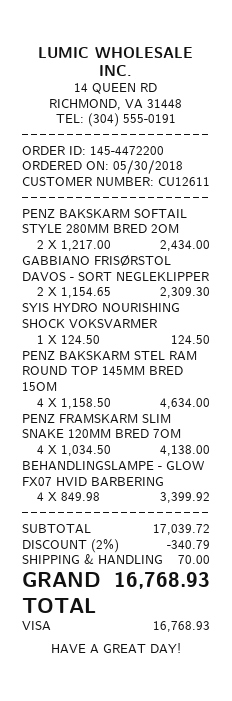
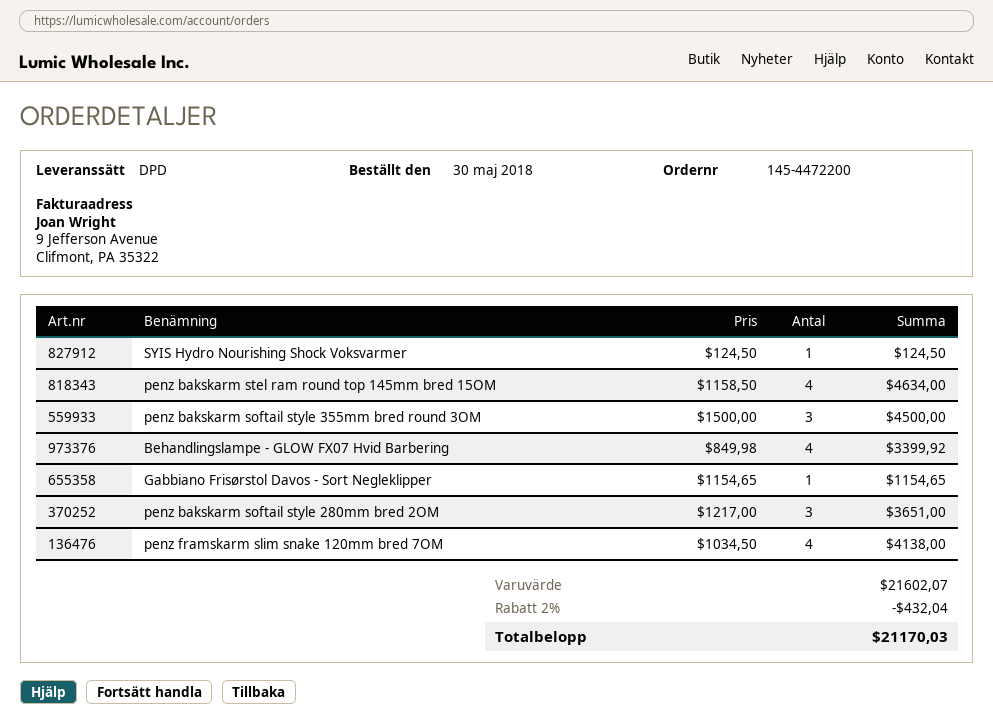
PENZ BAKSKARM SOFTAIL STYLE 280MM BRED 2OM: 2 x 1217.00 = 2434.00 -> 3 x 1217.00 = 3651.00
GABBIANO FRISØRSTOL DAVOS - SORT NEGLEKLIPPER: 2 x 1154.65 = 2309.30 -> 1 x 1154.65 = 1154.65
penz bakskarm softail style 355mm bred round 3OM: none -> 3 x 1500.00 = 4500.00
subtotal: 17039.72 -> 21602.07
discount: 2% = 340.79 -> 2% = 432.04
shipping: 70.00 -> none
total: 16768.93 -> 21170.03

